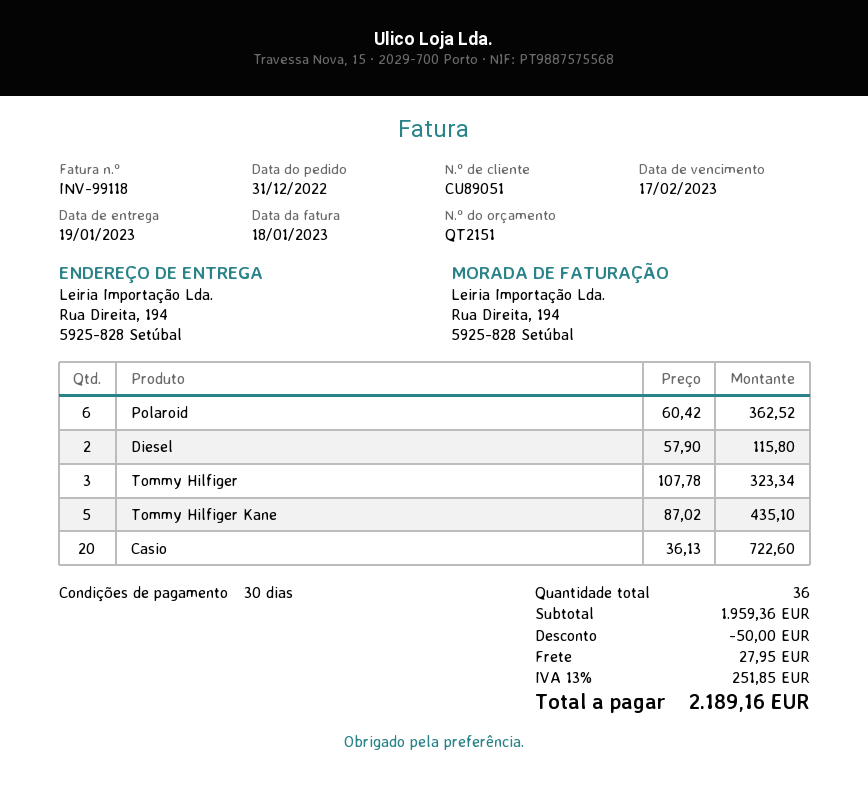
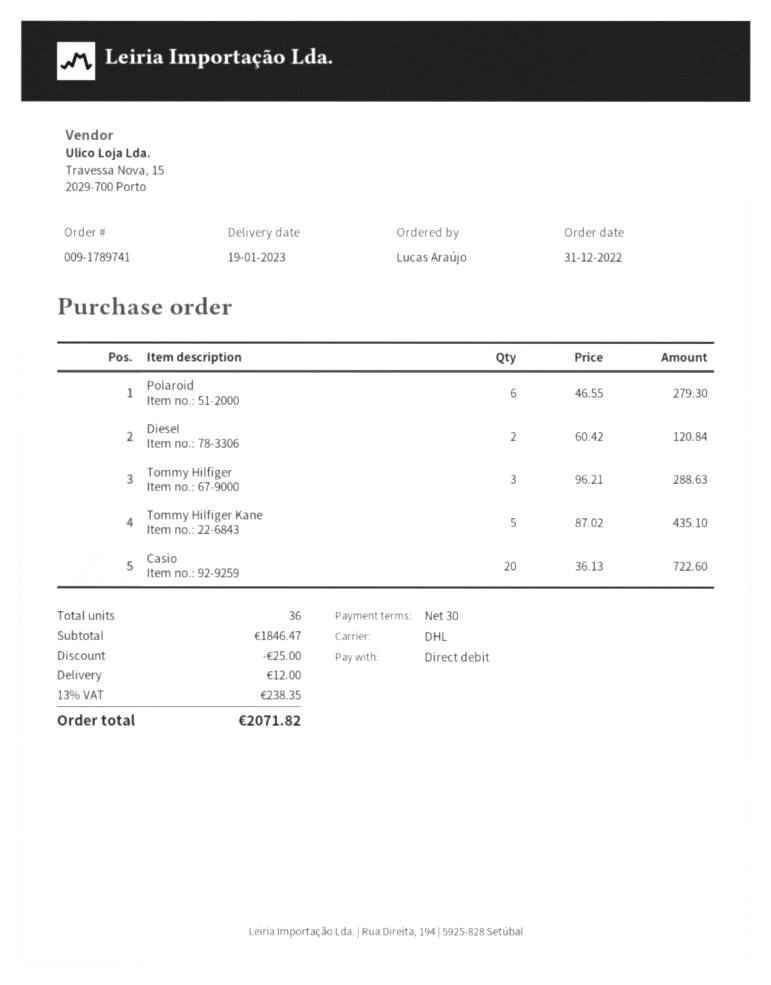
Polaroid: 6 x 60.42 = 362.52 -> 6 x 46.55 = 279.30
Diesel: 2 x 57.90 = 115.80 -> 2 x 60.42 = 120.84
Tommy Hilfiger: 3 x 107.78 = 323.34 -> 3 x 96.21 = 288.63
subtotal: 1959.36 -> 1846.47
discount: 50.00 -> 25.00
shipping: 27.95 -> 12.00
tax: 13% = 251.85 -> 13% = 238.35
total: 2189.16 -> 2071.82

